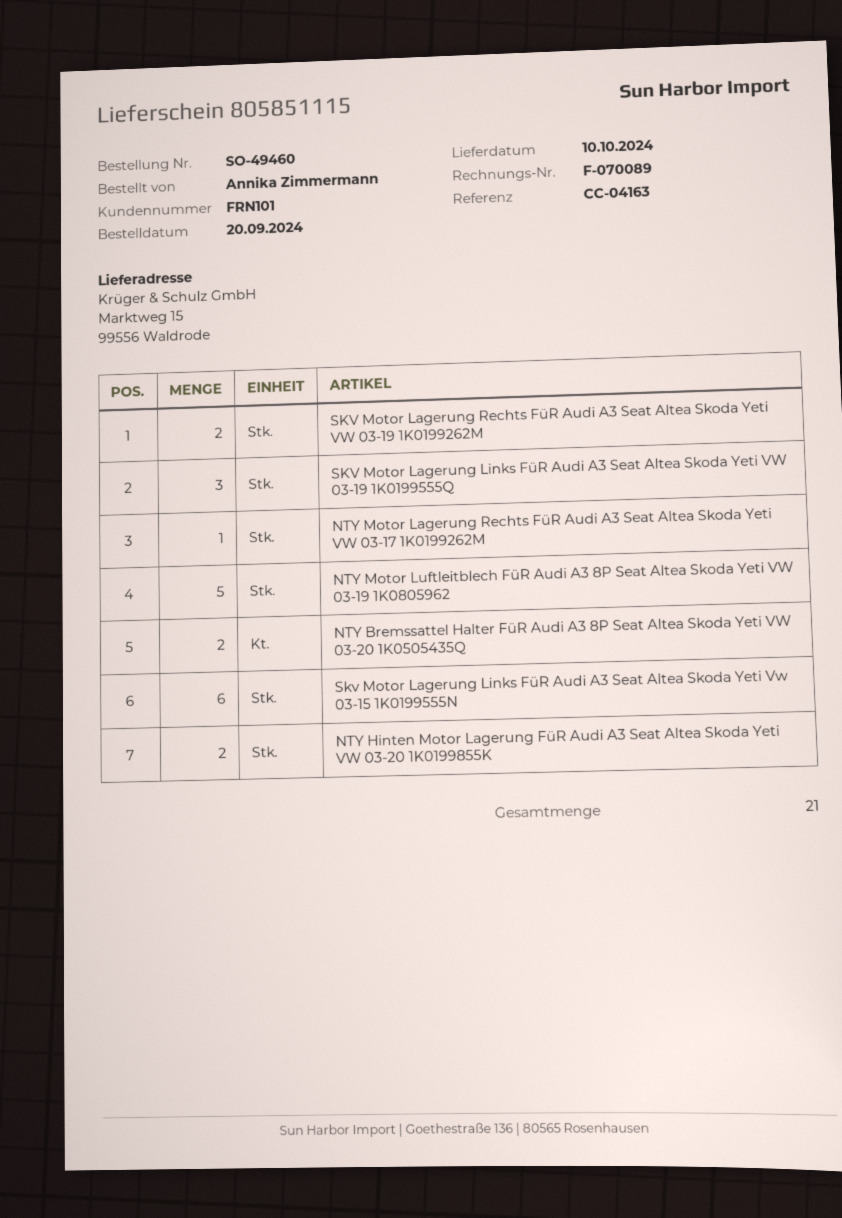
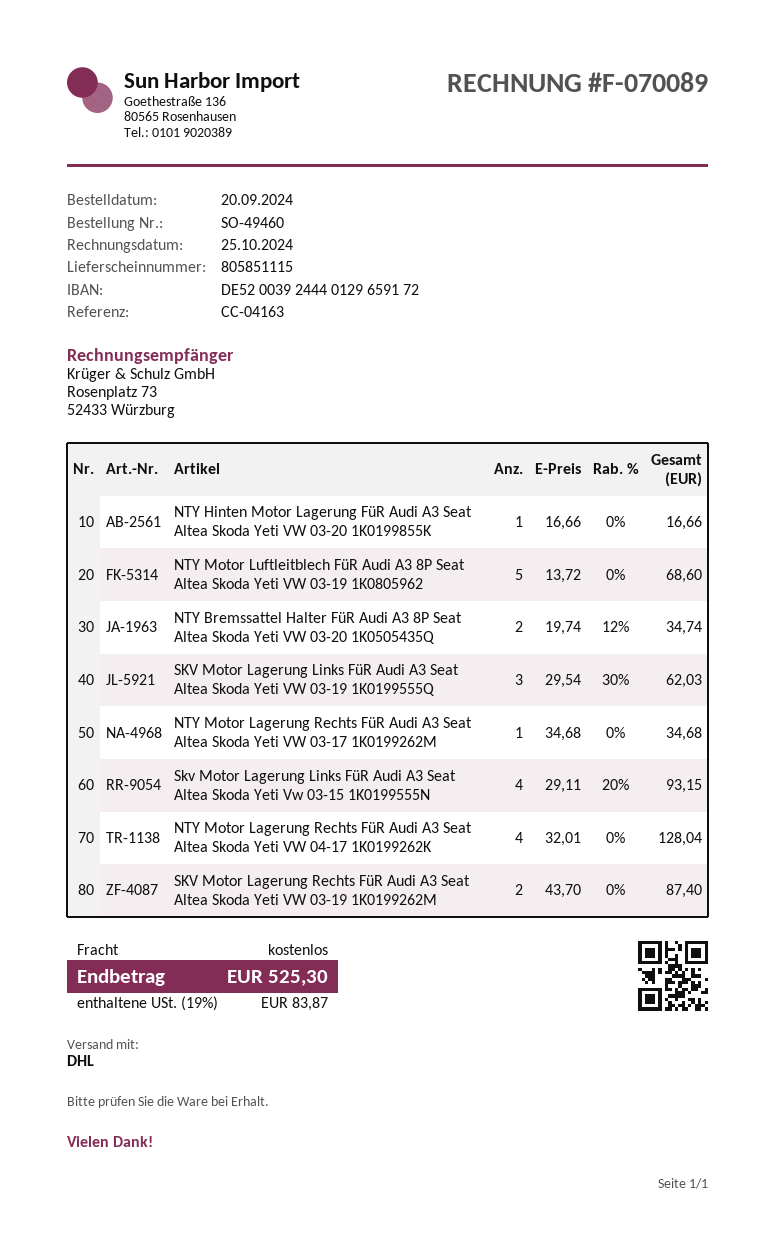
Skv Motor Lagerung Links FüR Audi A3 Seat Altea Skoda Yeti Vw 03-15 1K0199555N: 6 -> 4
NTY Hinten Motor Lagerung FüR Audi A3 Seat Altea Skoda Yeti VW 03-20 1K0199855K: 2 -> 1
NTY Motor Lagerung Rechts FüR Audi A3 Seat Altea Skoda Yeti VW 04-17 1K0199262K: none -> 4

